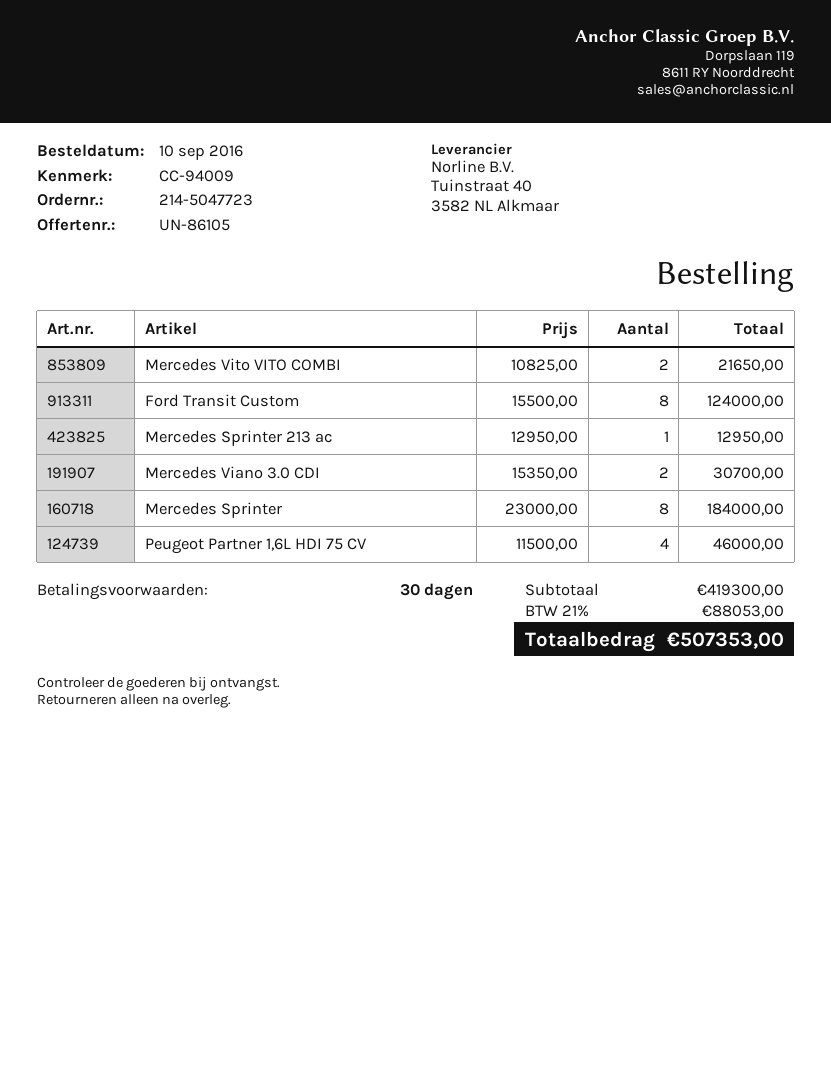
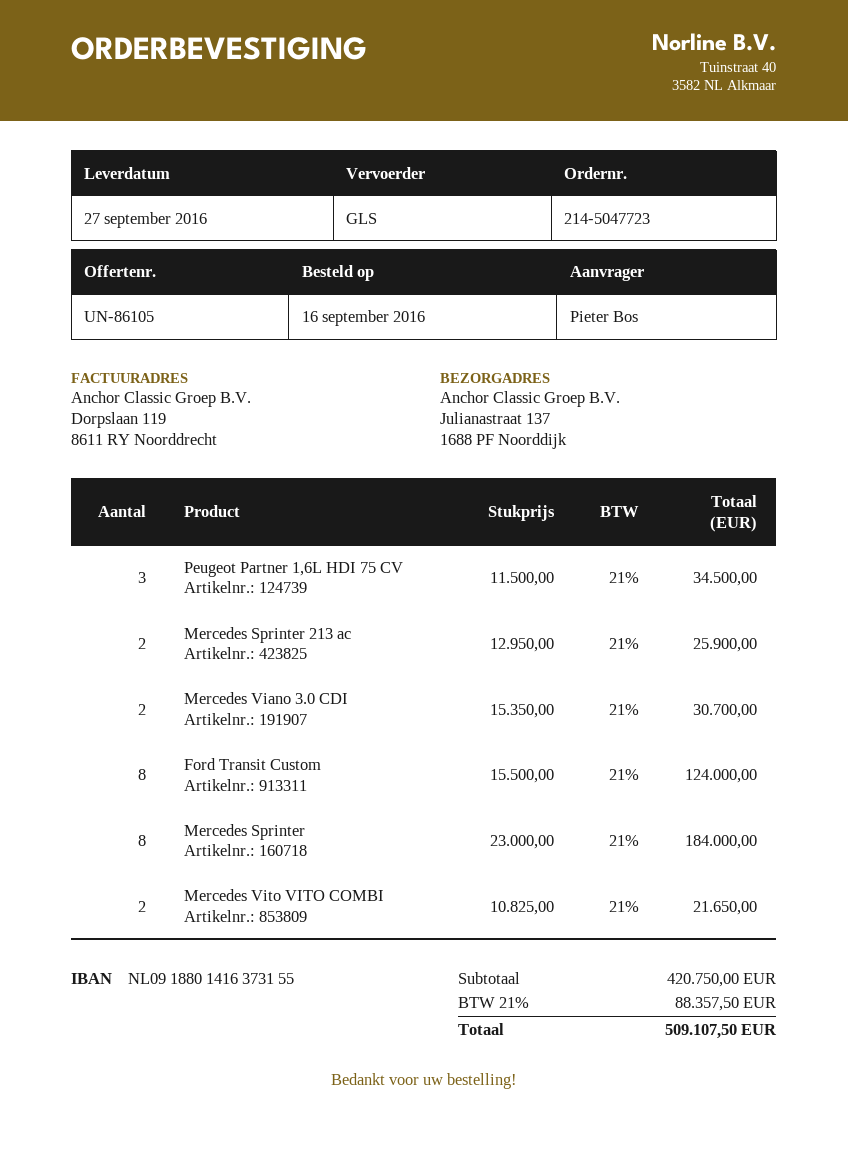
order date: 2016-09-10 -> 2016-09-16
Mercedes Sprinter 213 ac: 1 x 12950.00 = 12950.00 -> 2 x 12950.00 = 25900.00
Peugeot Partner 1,6L HDI 75 CV: 4 x 11500.00 = 46000.00 -> 3 x 11500.00 = 34500.00
subtotal: 419300.00 -> 420750.00
tax: 21% = 88053.00 -> 21% = 88357.50
total: 507353.00 -> 509107.50

